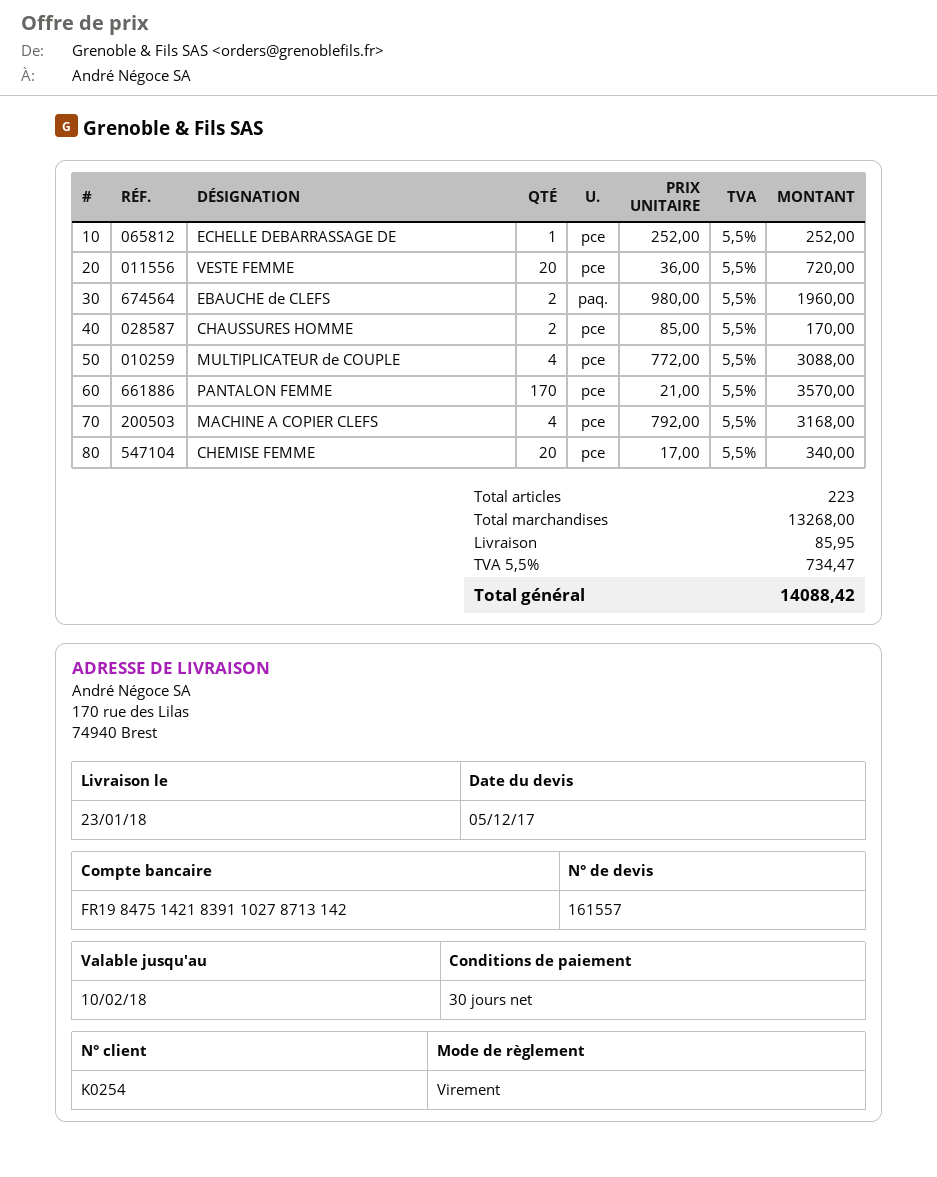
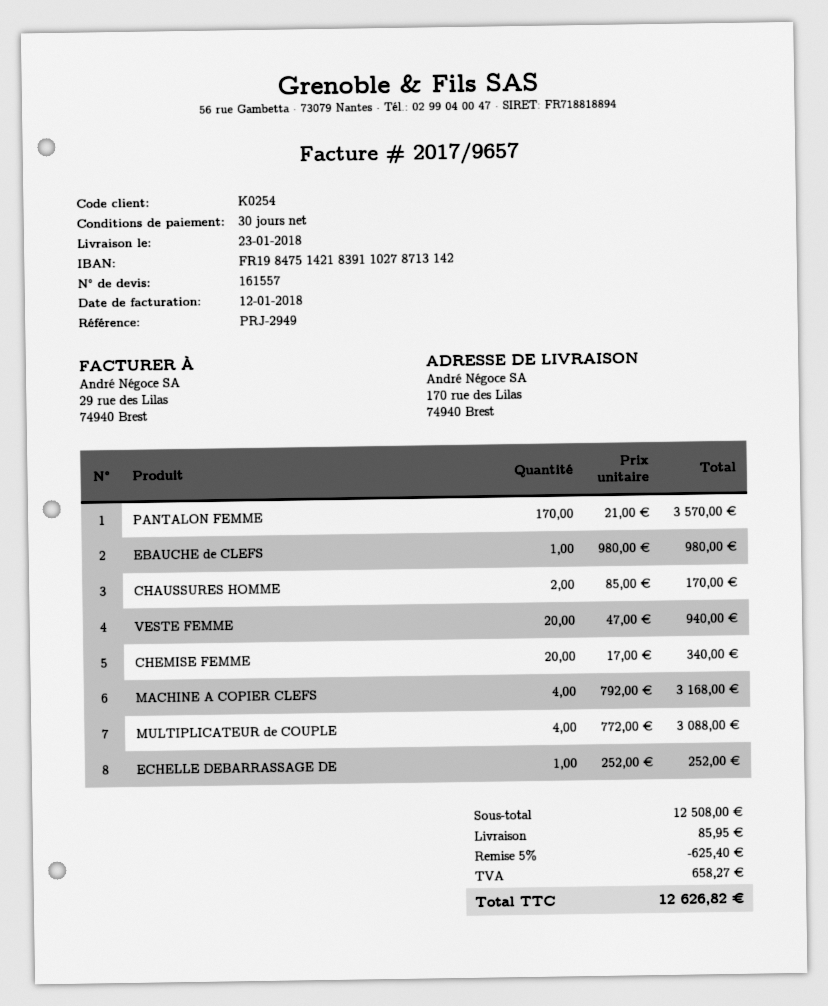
VESTE FEMME: 20 x 36.00 = 720.00 -> 20 x 47.00 = 940.00
EBAUCHE de CLEFS: 2 x 980.00 = 1960.00 -> 1 x 980.00 = 980.00
subtotal: 13268.00 -> 12508.00
discount: none -> 5% = 625.40
tax: 734.47 -> 658.27
total: 14088.42 -> 12626.82

